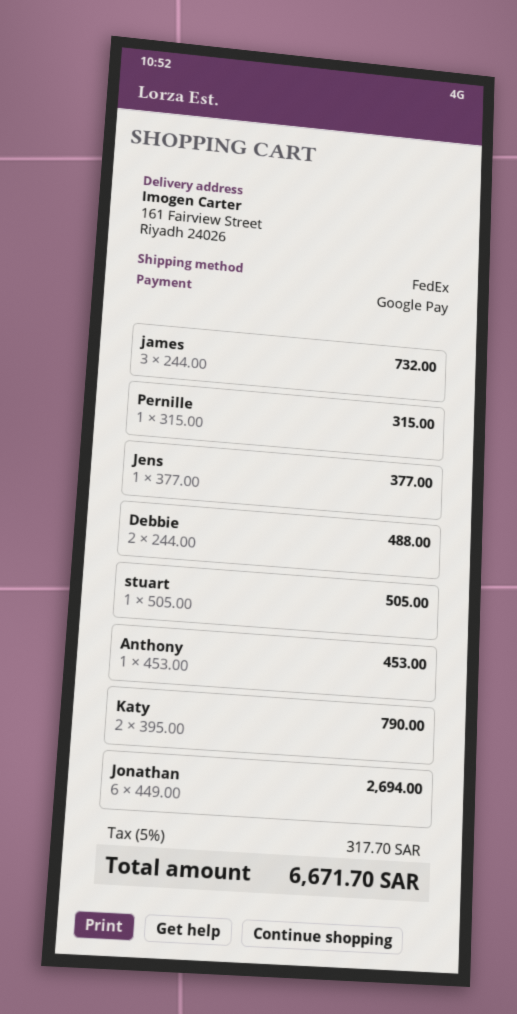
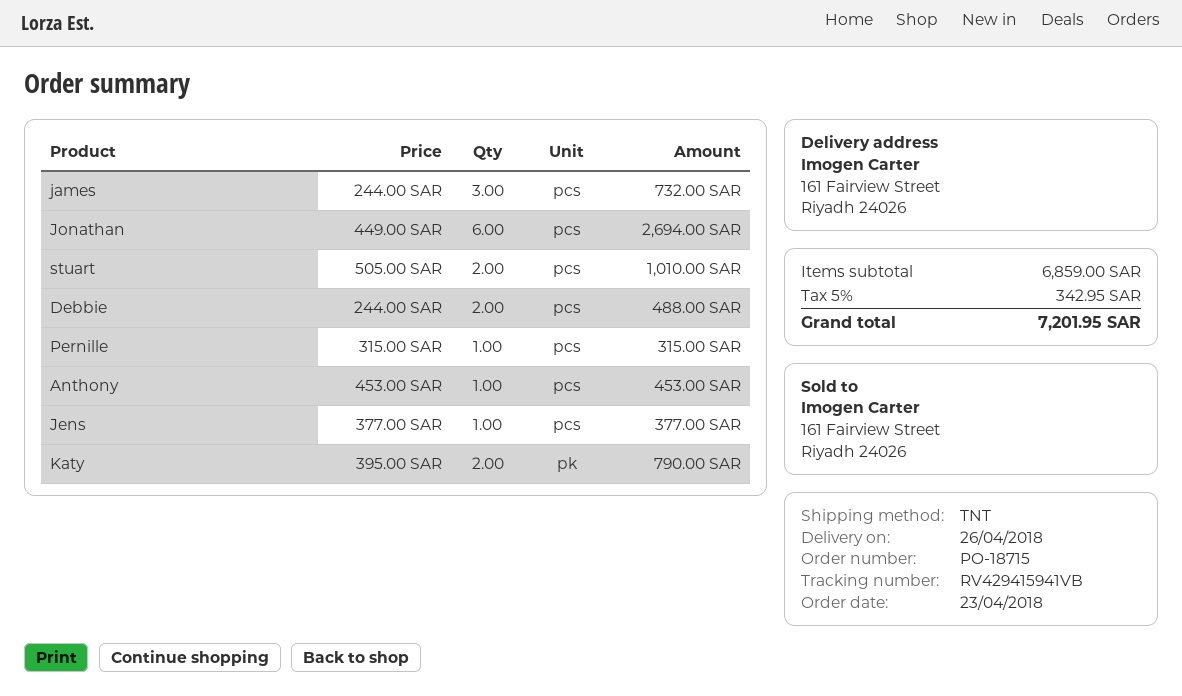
shipping method: FedEx -> TNT
stuart: 1 x 505.00 = 505.00 -> 2 x 505.00 = 1010.00
tax: 5% = 317.70 -> 5% = 342.95
total: 6671.70 -> 7201.95

